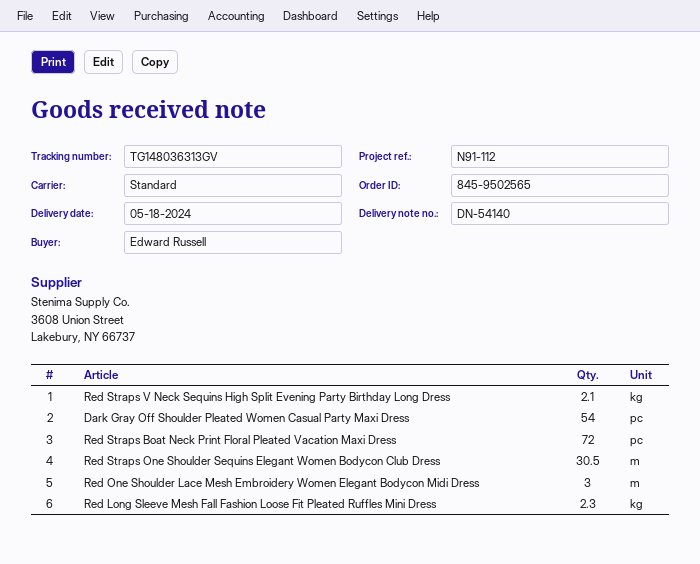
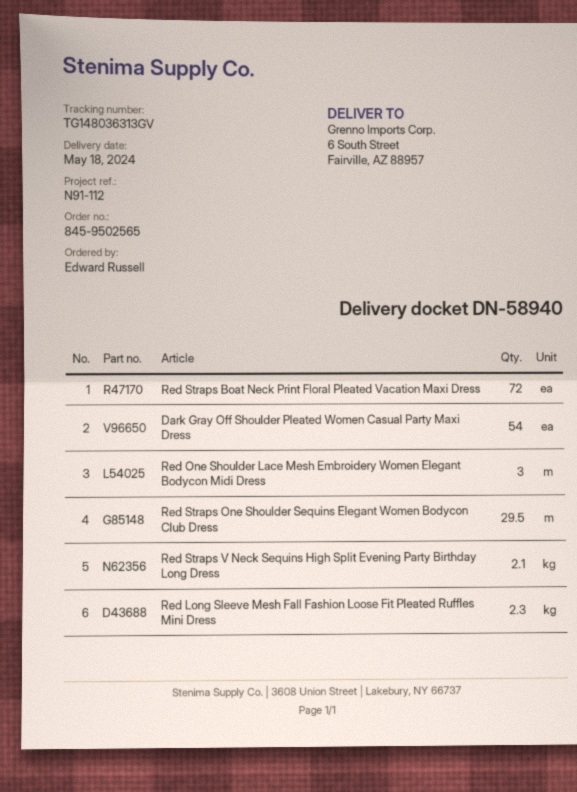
delivery note number: DN-54140 -> DN-58940
Red Straps One Shoulder Sequins Elegant Women Bodycon Club Dress: 30.5 -> 29.5

